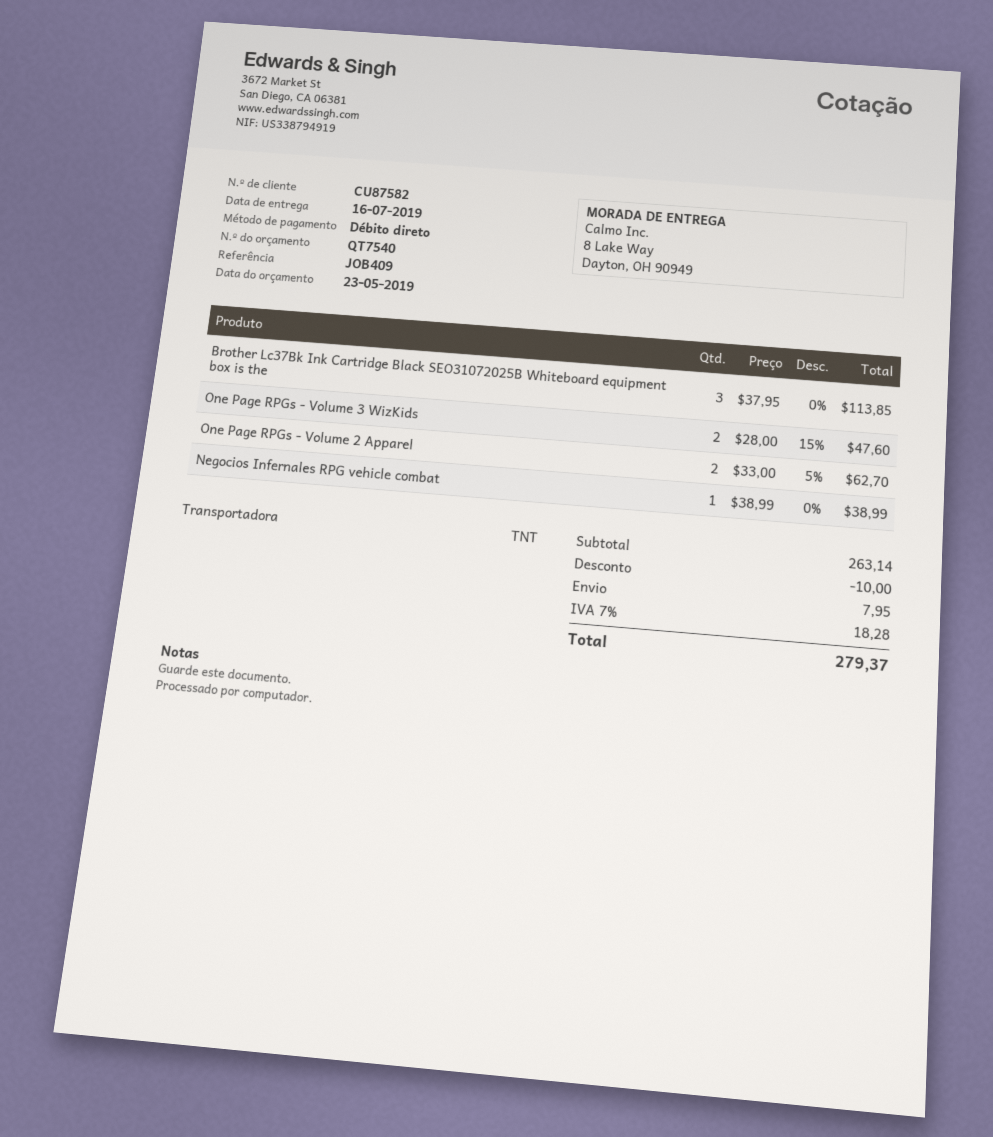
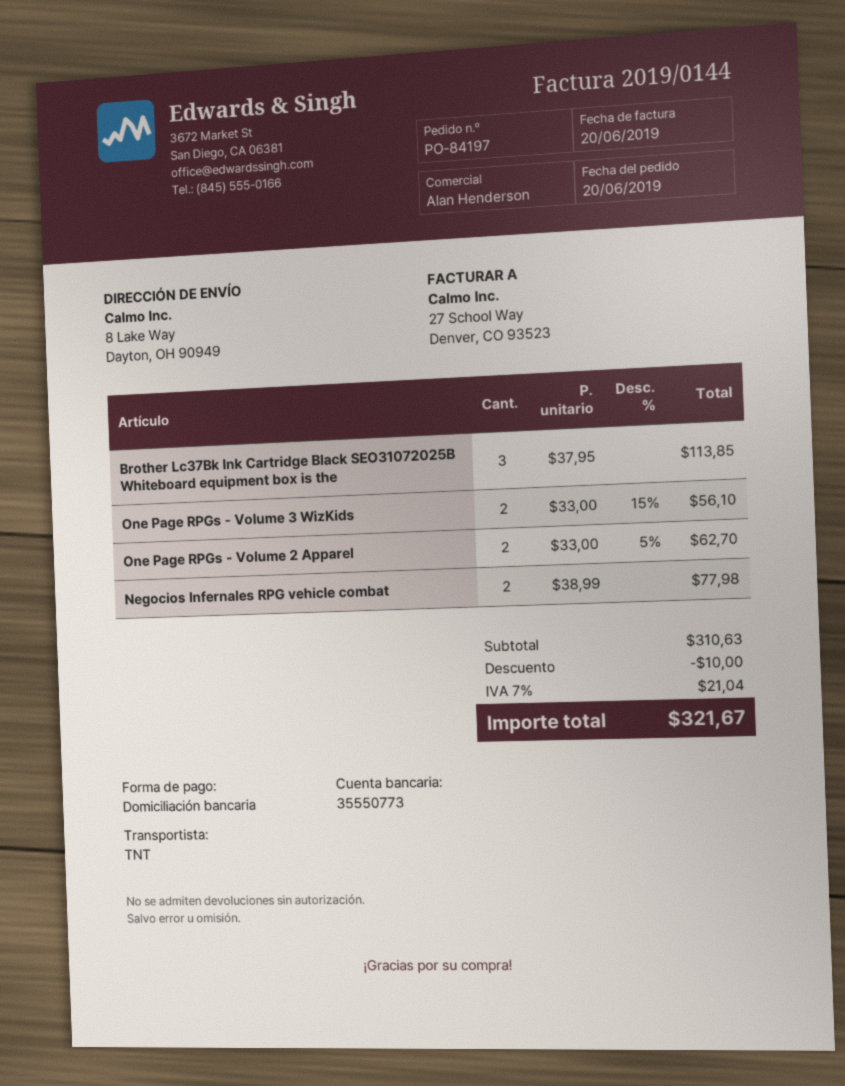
One Page RPGs - Volume 3 WizKids: 2 x 28.00 - 15% = 47.60 -> 2 x 33.00 - 15% = 56.10
Negocios Infernales RPG vehicle combat: 1 x 38.99 = 38.99 -> 2 x 38.99 = 77.98
subtotal: 263.14 -> 310.63
shipping: 7.95 -> none
tax: 7% = 18.28 -> 7% = 21.04
total: 279.37 -> 321.67

